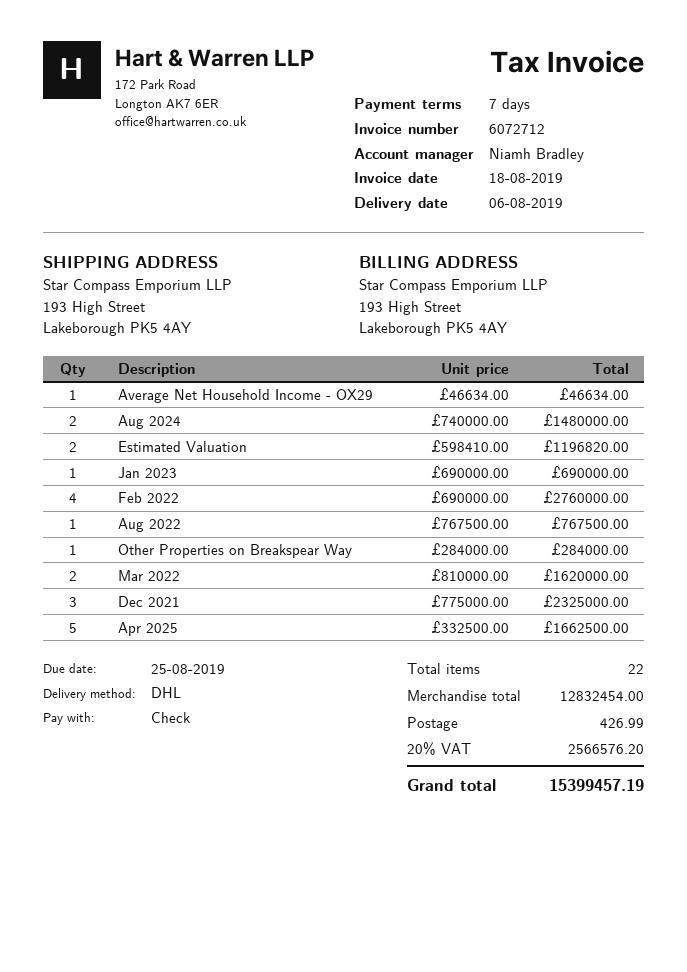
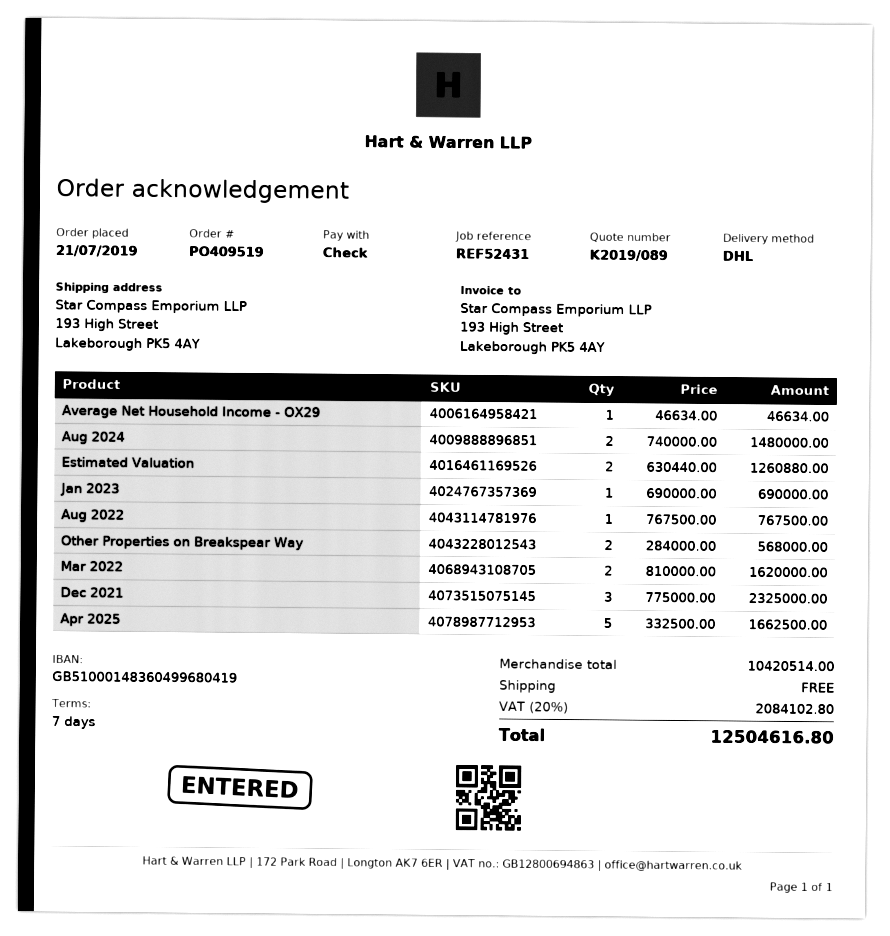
Estimated Valuation: 2 x 598410.00 = 1196820.00 -> 2 x 630440.00 = 1260880.00
Feb 2022: 4 x 690000.00 = 2760000.00 -> none
Other Properties on Breakspear Way: 1 x 284000.00 = 284000.00 -> 2 x 284000.00 = 568000.00
subtotal: 12832454.00 -> 10420514.00
shipping: 426.99 -> 0.00
tax: 20% = 2566576.20 -> 20% = 2084102.80
total: 15399457.19 -> 12504616.80

